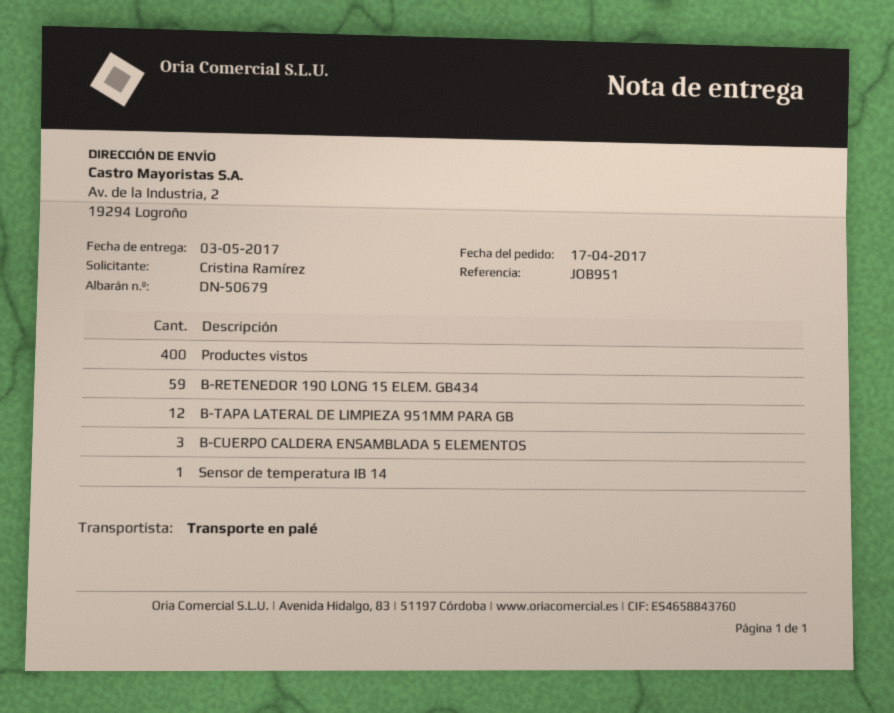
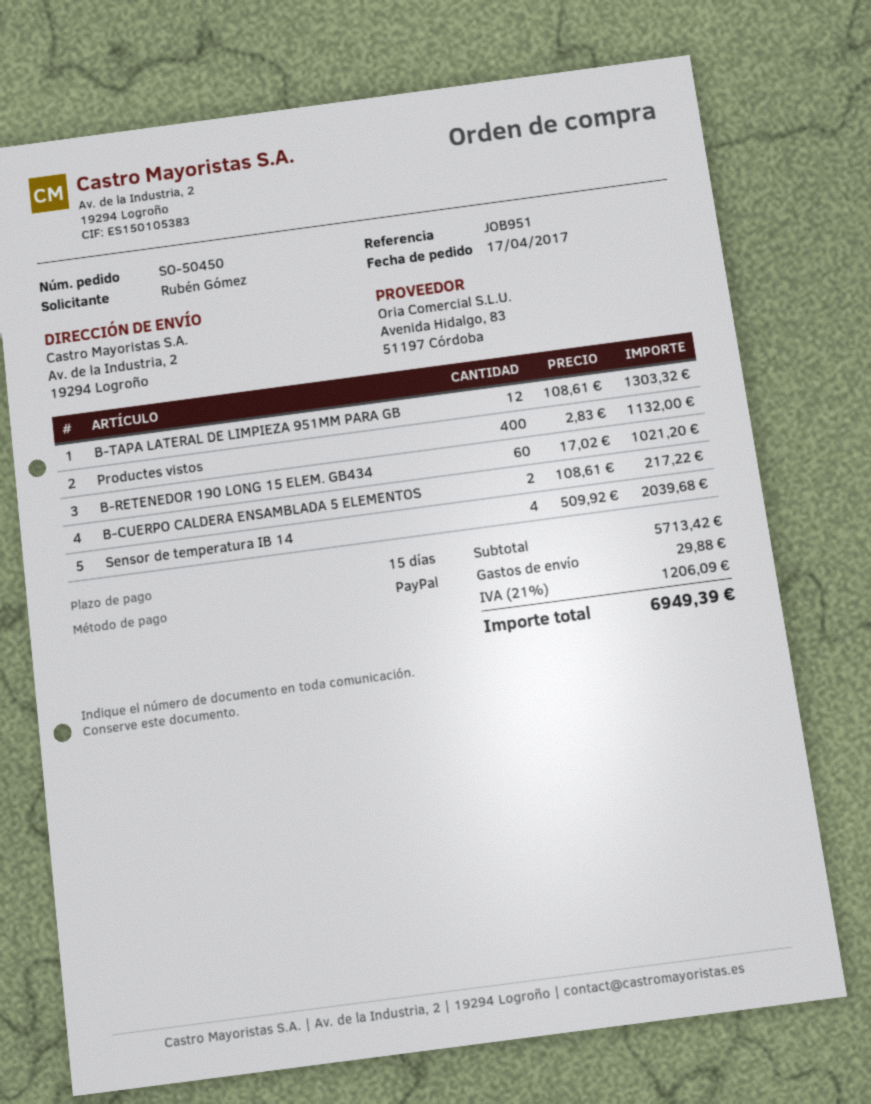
ordered by: Cristina Ramírez -> Rubén Gómez
B-RETENEDOR 190 LONG 15 ELEM. GB434: 59 -> 60
B-CUERPO CALDERA ENSAMBLADA 5 ELEMENTOS: 3 -> 2
Sensor de temperatura IB 14: 1 -> 4

